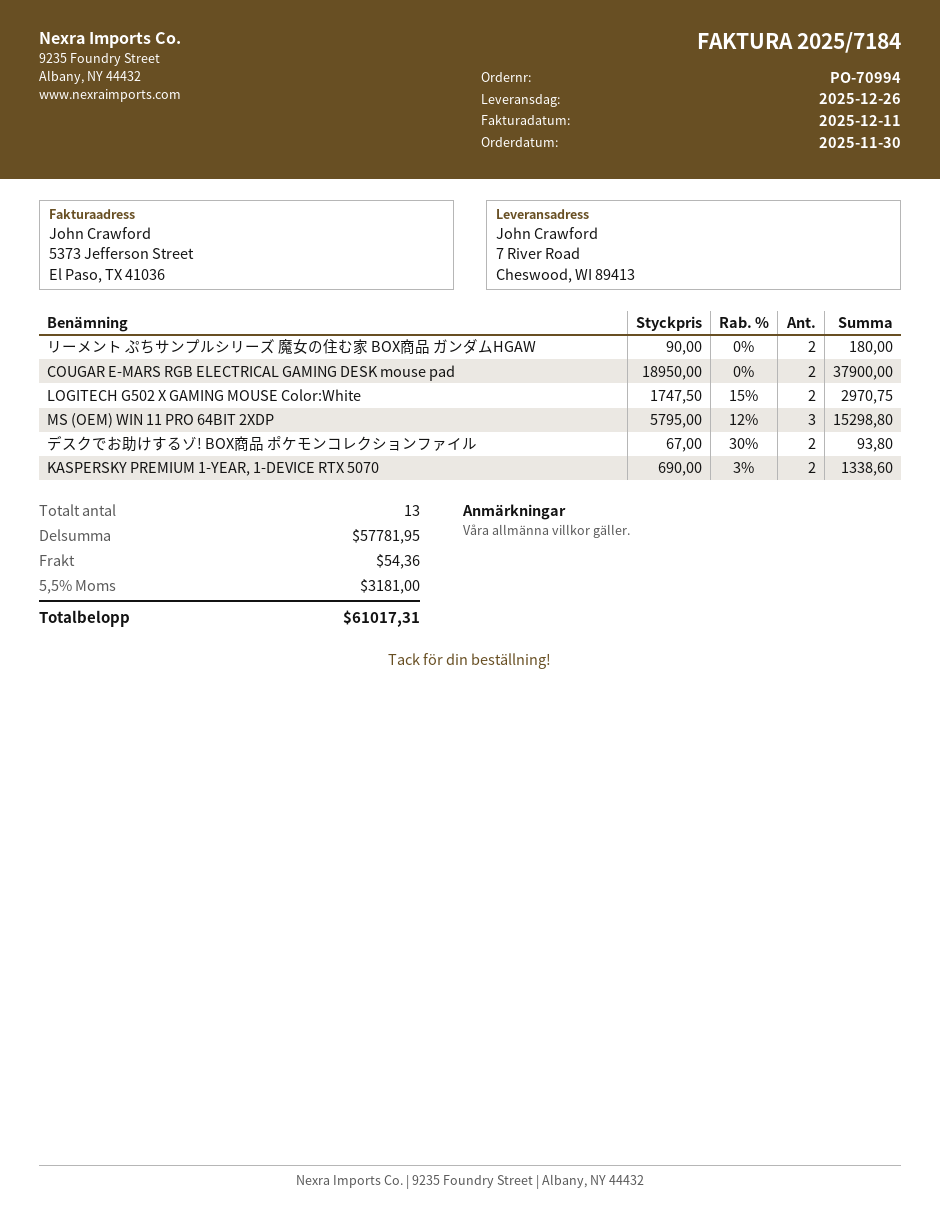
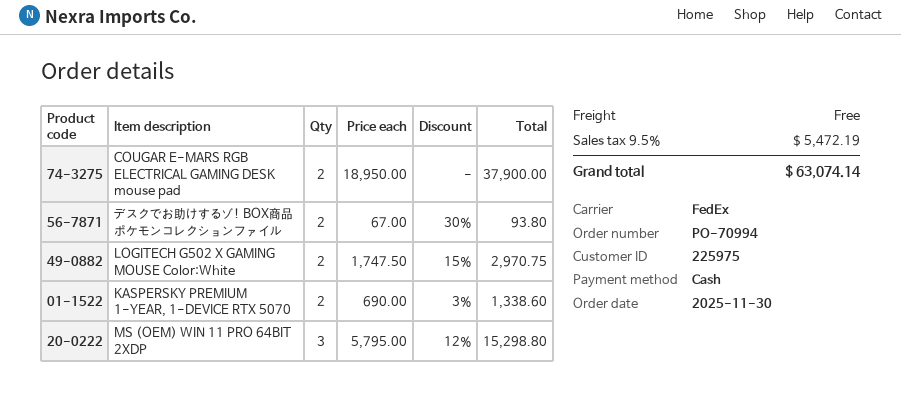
リーメント ぷちサンプルシリーズ 魔女の住む家 BOX商品 ガンダムHGAW: 2 x 90.00 = 180.00 -> none
shipping: 54.36 -> 0.00
tax: 5.5% = 3181.00 -> 9.5% = 5472.19
total: 61017.31 -> 63074.14

